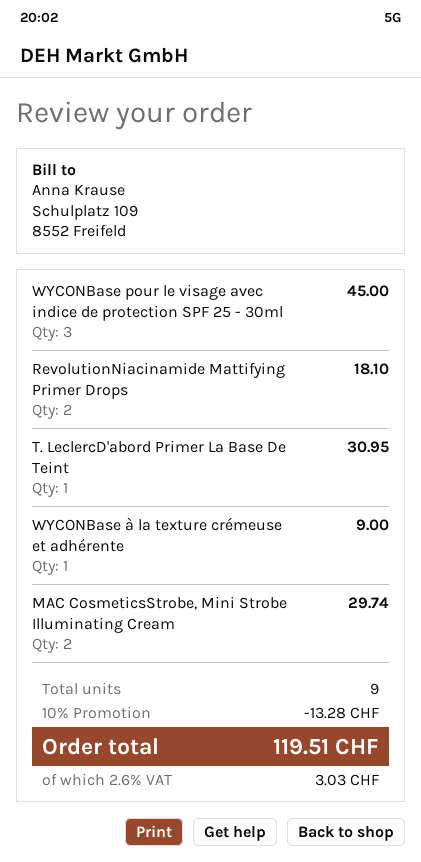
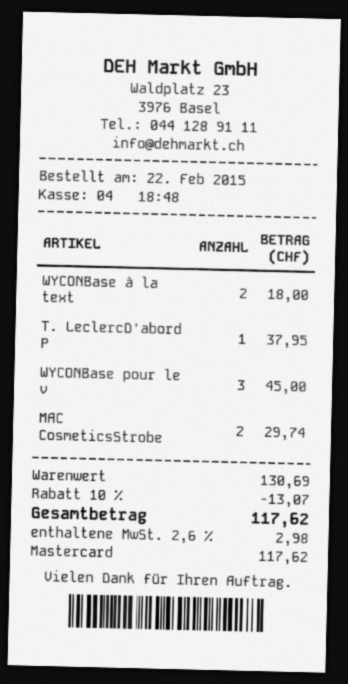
RevolutionNiacinamide Mattifying Primer Drops: 2 for 18.10 -> none
T. LeclercD'abord Primer La Base De Teint: 1 for 30.95 -> 1 for 37.95
WYCONBase à la texture crémeuse et adhérente: 1 for 9.00 -> 2 for 18.00
discount: 10% = 13.28 -> 10% = 13.07
tax: 2.6% = 3.03 -> 2.6% = 2.98
total: 119.51 -> 117.62

